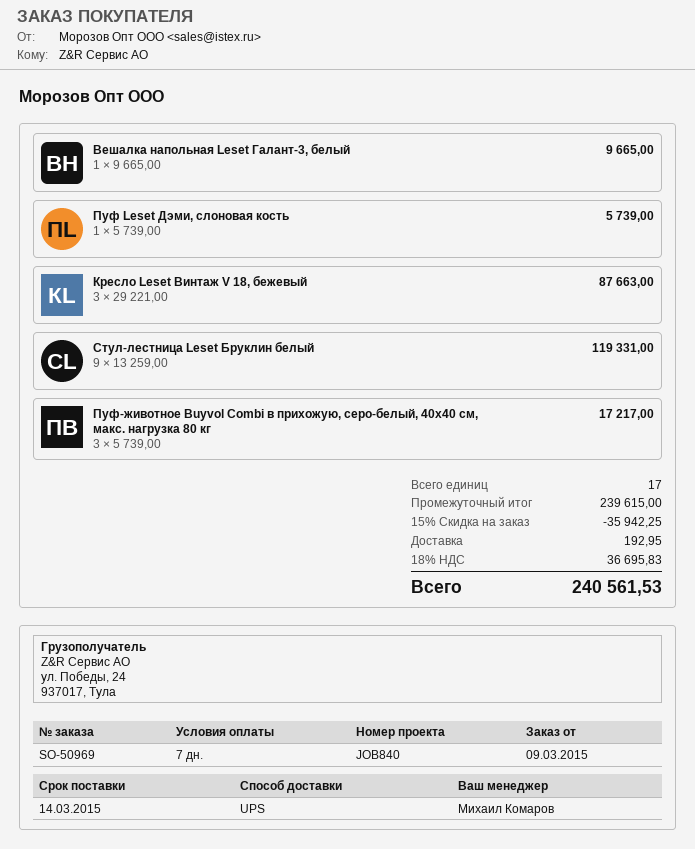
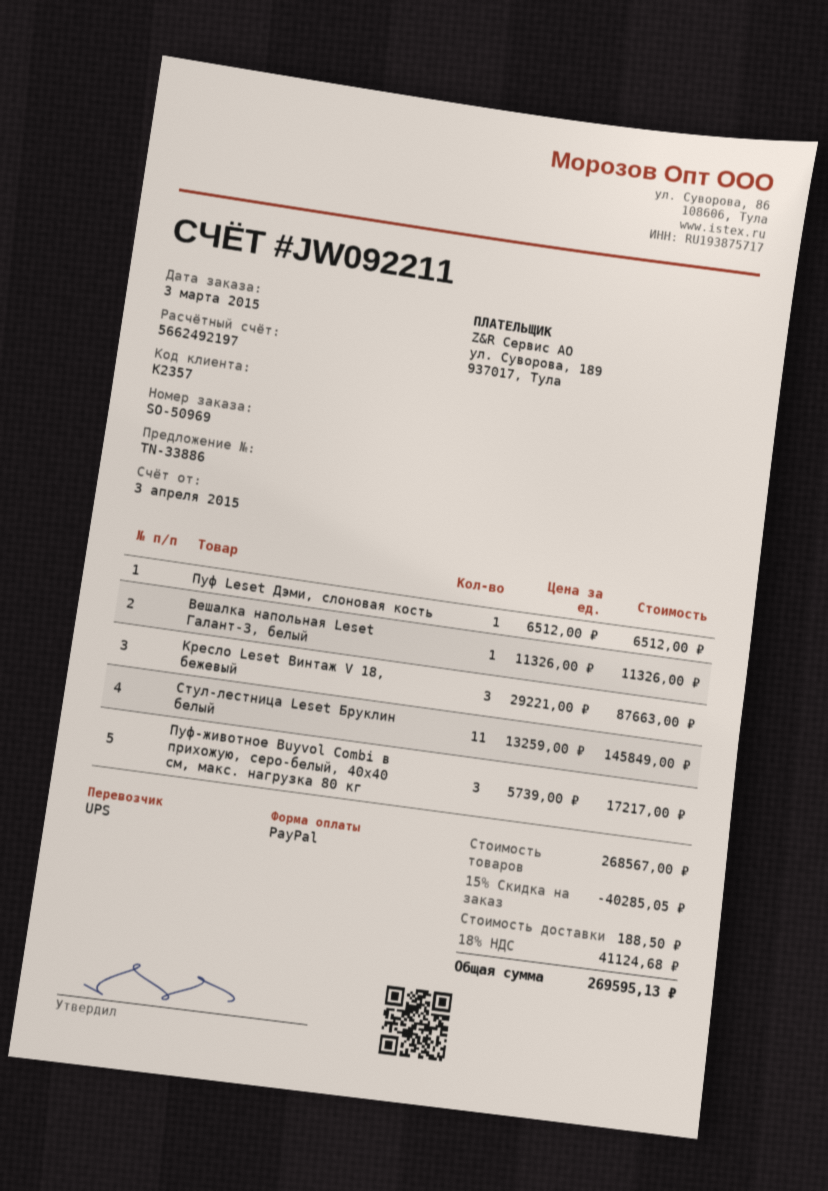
order date: 2015-03-09 -> 2015-03-03
Вешалка напольная Leset Галант-3, белый: 1 x 9665.00 = 9665.00 -> 1 x 11326.00 = 11326.00
Пуф Leset Дэми, слоновая кость: 1 x 5739.00 = 5739.00 -> 1 x 6512.00 = 6512.00
Стул-лестница Leset Бруклин белый: 9 x 13259.00 = 119331.00 -> 11 x 13259.00 = 145849.00
subtotal: 239615.00 -> 268567.00
discount: 15% = 35942.25 -> 15% = 40285.05
shipping: 192.95 -> 188.50
tax: 18% = 36695.83 -> 18% = 41124.68
total: 240561.53 -> 269595.13

